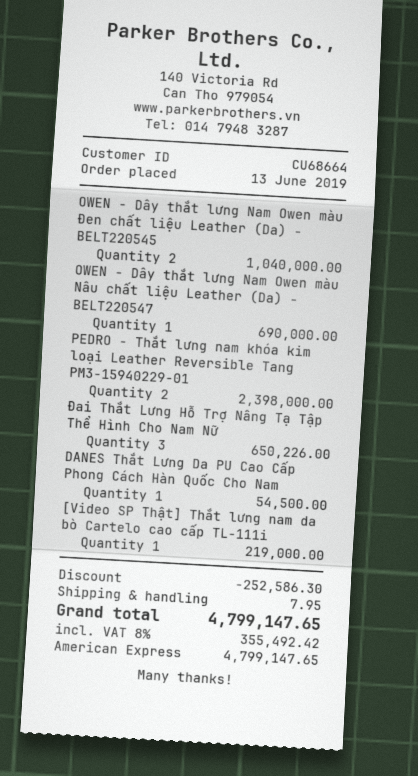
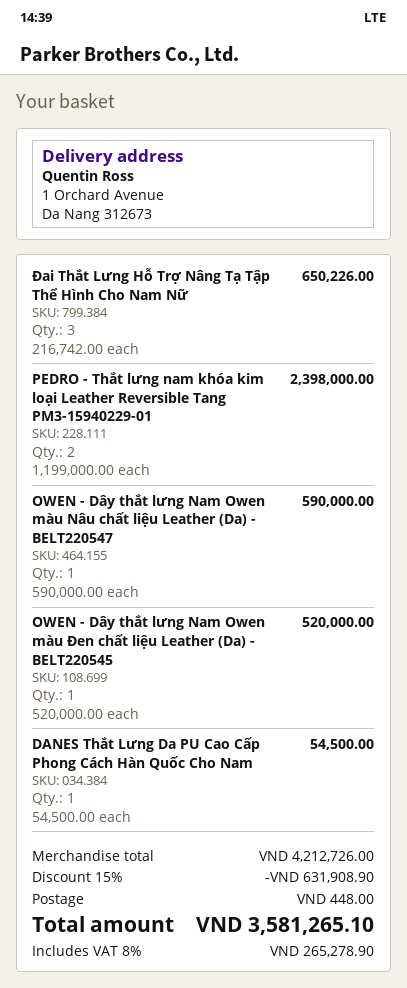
OWEN - Dây thắt lưng Nam Owen màu Đen chất liệu Leather (Da) - BELT220545: 2 for 1040000.00 -> 1 for 520000.00
OWEN - Dây thắt lưng Nam Owen màu Nâu chất liệu Leather (Da) - BELT220547: 1 for 690000.00 -> 1 for 590000.00
[Video SP Thật] Thắt lưng nam da bò Cartelo cao cấp TL-111i: 1 for 219000.00 -> none
discount: 252586.30 -> 631908.90
shipping: 7.95 -> 448.00
tax: 8% = 355492.42 -> 8% = 265278.90
total: 4799147.65 -> 3581265.10

